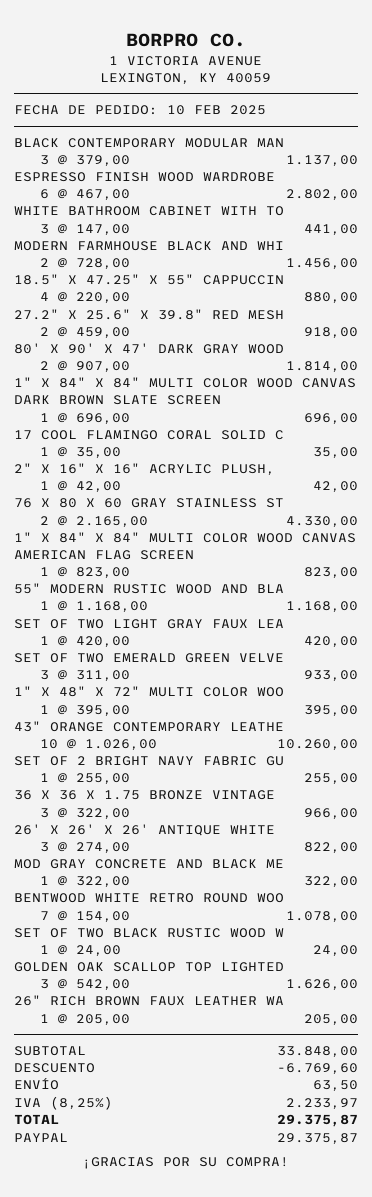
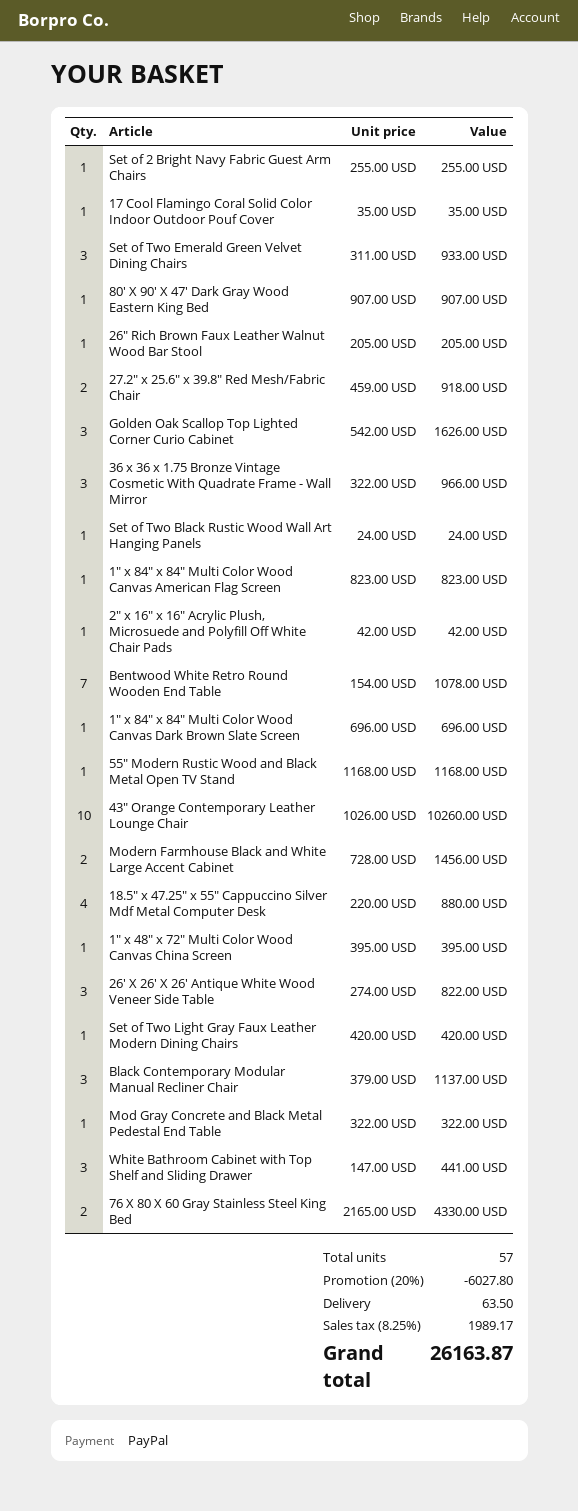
ESPRESSO FINISH WOOD WARDROBE: 6 x 467.00 = 2802.00 -> none
80' X 90' X 47' DARK GRAY WOOD: 2 x 907.00 = 1814.00 -> 1 x 907.00 = 907.00
discount: 6769.60 -> 6027.80
tax: 8.25% = 2233.97 -> 8.25% = 1989.17
total: 29375.87 -> 26163.87

